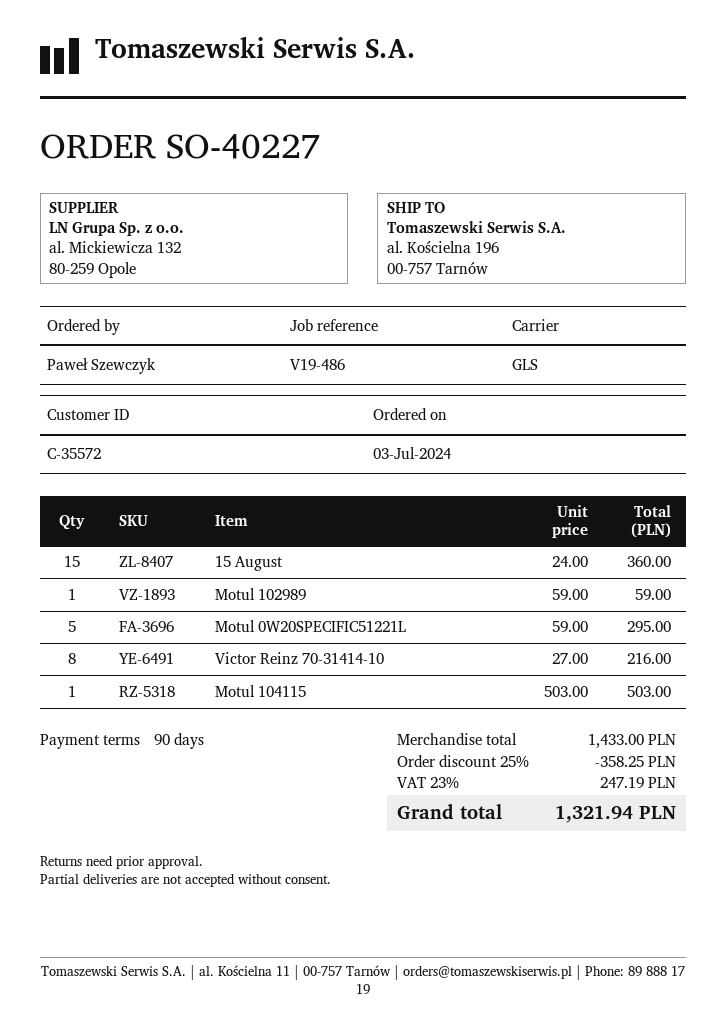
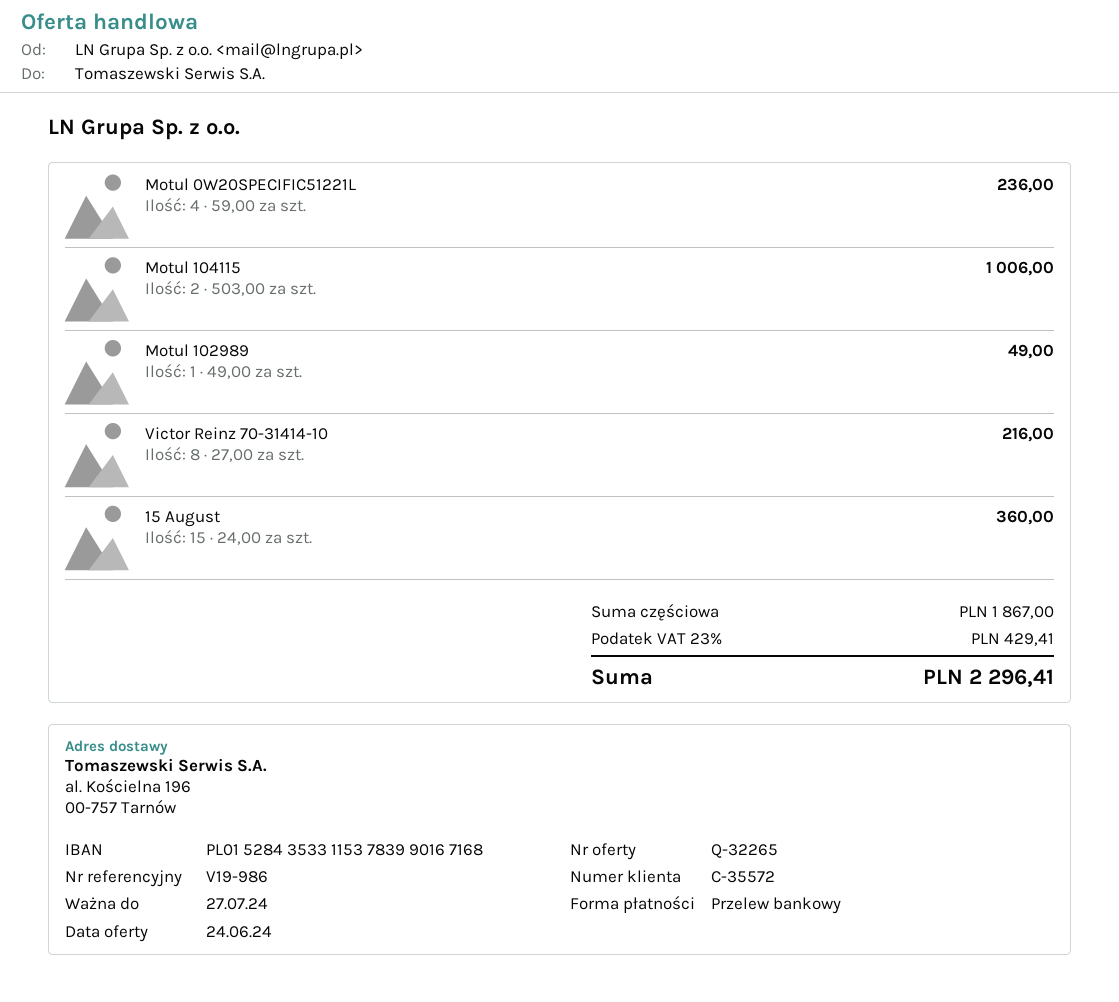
reference: V19-486 -> V19-986
Motul 102989: 1 x 59.00 = 59.00 -> 1 x 49.00 = 49.00
Motul 0W20SPECIFIC51221L: 5 x 59.00 = 295.00 -> 4 x 59.00 = 236.00
Motul 104115: 1 x 503.00 = 503.00 -> 2 x 503.00 = 1006.00
subtotal: 1433.00 -> 1867.00
discount: 25% = 358.25 -> none
tax: 23% = 247.19 -> 23% = 429.41
total: 1321.94 -> 2296.41

